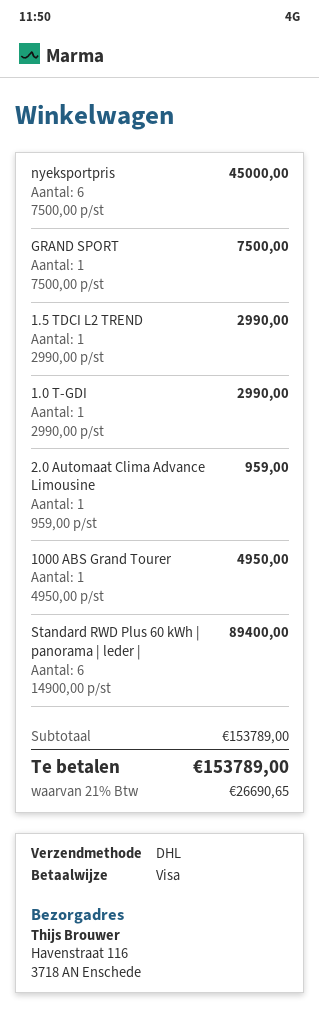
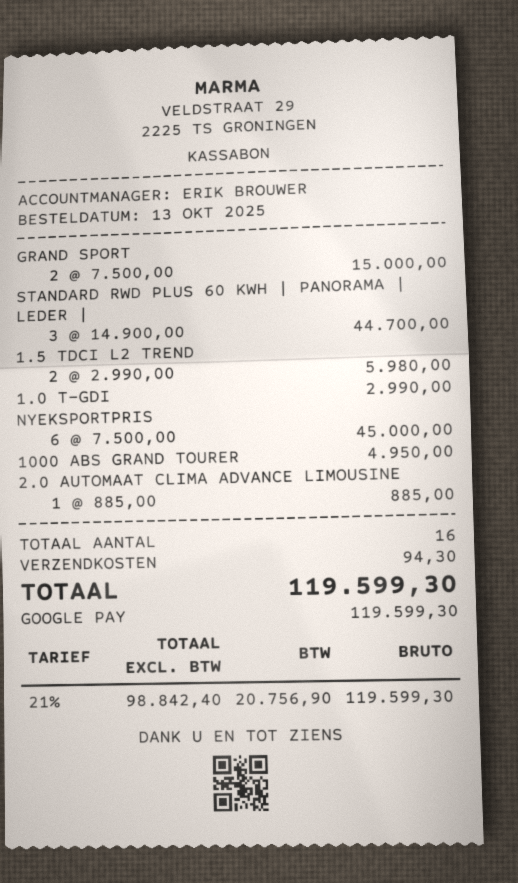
payment method: Visa -> Google Pay
GRAND SPORT: 1 x 7500.00 = 7500.00 -> 2 x 7500.00 = 15000.00
1.5 TDCI L2 TREND: 1 x 2990.00 = 2990.00 -> 2 x 2990.00 = 5980.00
2.0 Automaat Clima Advance Limousine: 1 x 959.00 = 959.00 -> 1 x 885.00 = 885.00
Standard RWD Plus 60 kWh | panorama | leder |: 6 x 14900.00 = 89400.00 -> 3 x 14900.00 = 44700.00
shipping: none -> 94.30
tax: 21% = 26690.65 -> 21% = 20756.90
total: 153789.00 -> 119599.30

